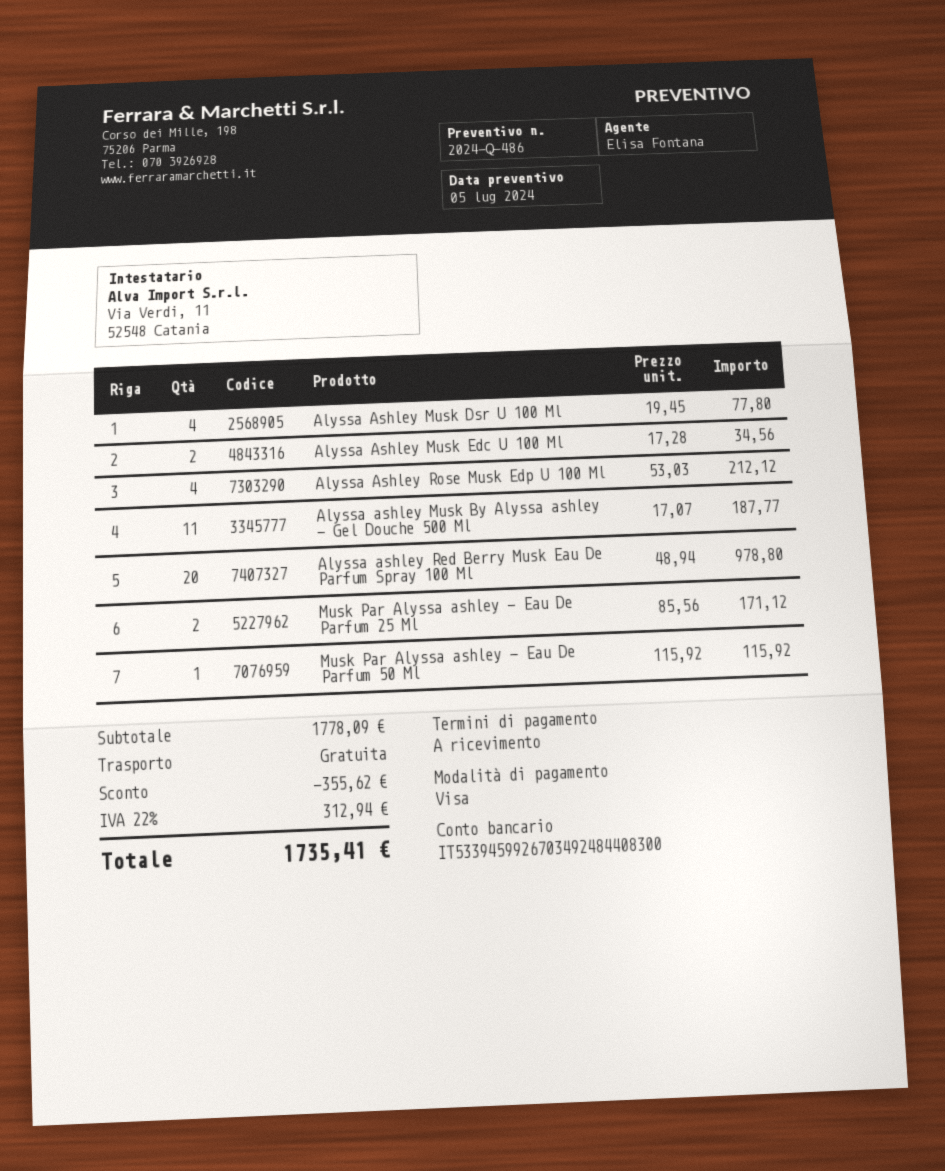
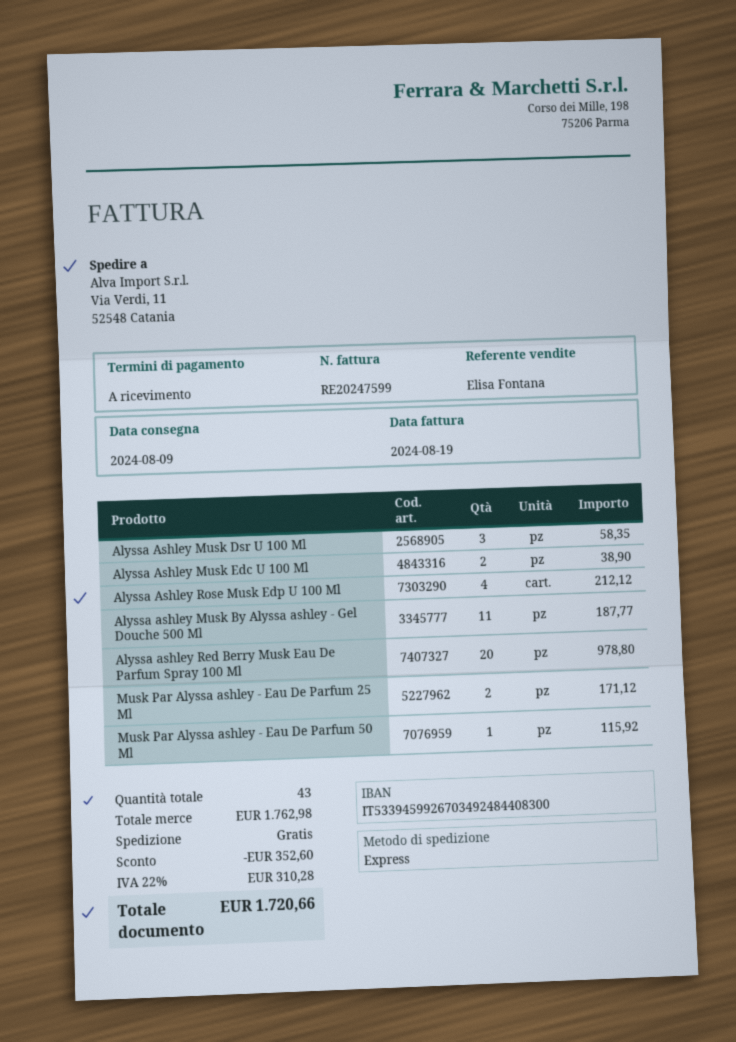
Alyssa Ashley Musk Dsr U 100 Ml: 4 for 77.80 -> 3 for 58.35
Alyssa Ashley Musk Edc U 100 Ml: 2 for 34.56 -> 2 for 38.90
subtotal: 1778.09 -> 1762.98
discount: 355.62 -> 352.60
tax: 22% = 312.94 -> 22% = 310.28
total: 1735.41 -> 1720.66

